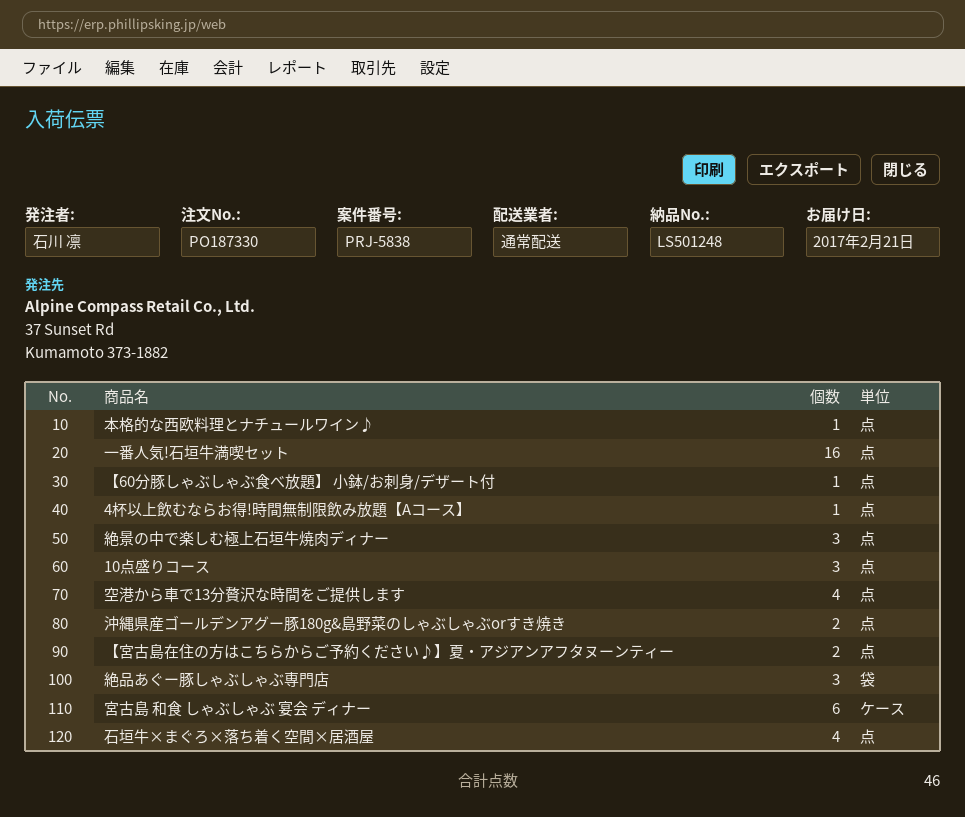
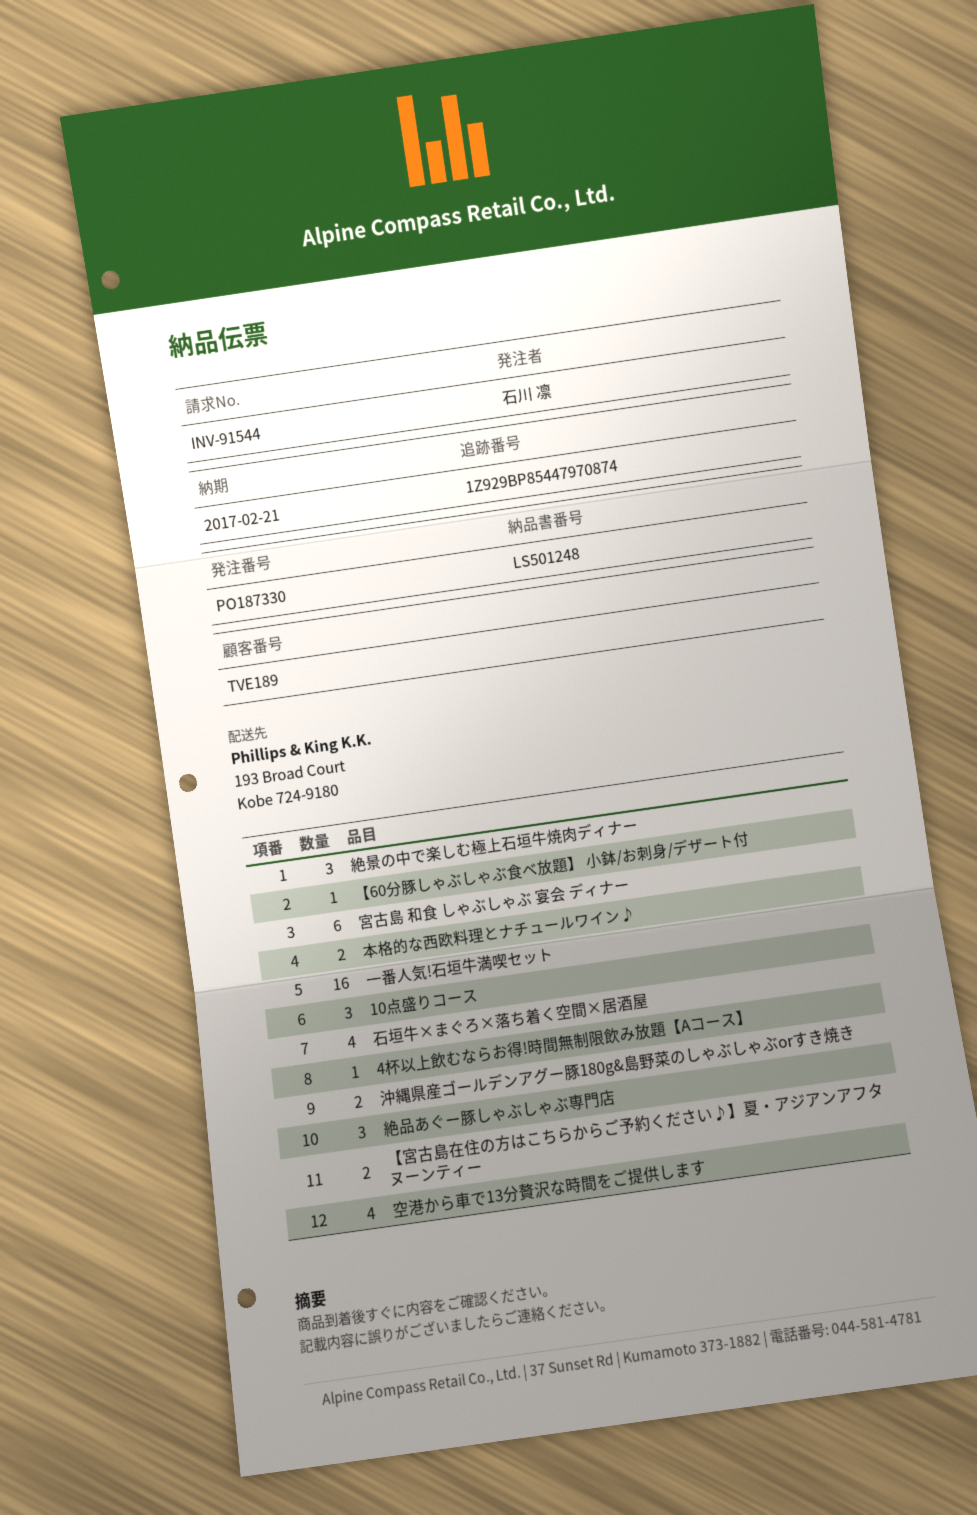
本格的な西欧料理とナチュールワイン♪: 1 -> 2

